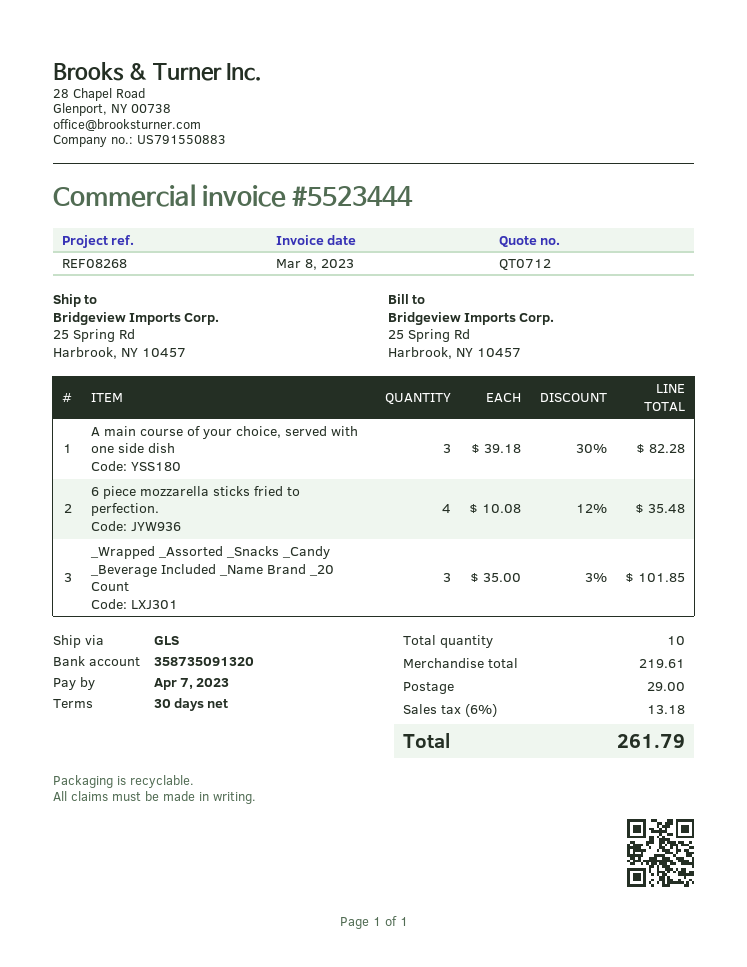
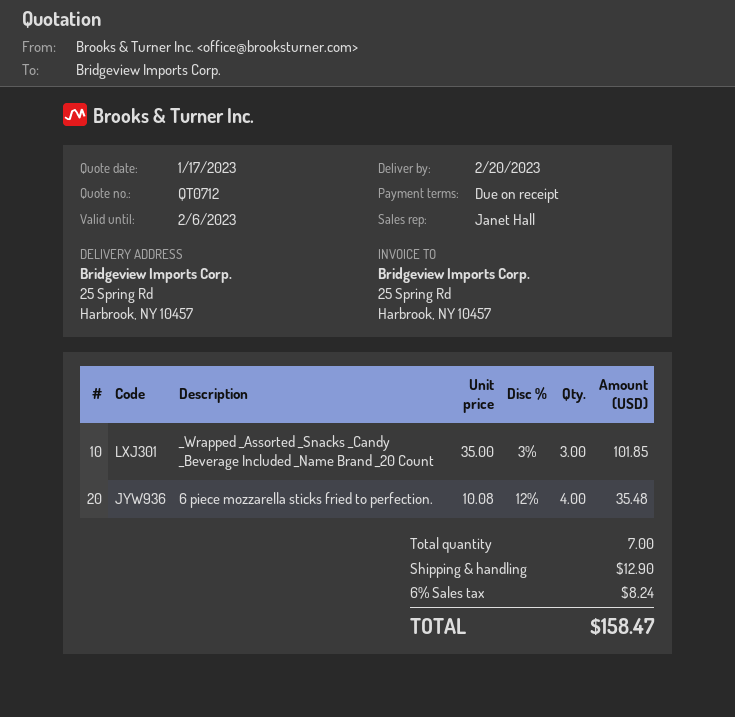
payment terms: 30 days -> on receipt
A main course of your choice, served with one side dish: 3 x 39.18 - 30% = 82.28 -> none
total quantity: 10 -> 7
shipping: 29.00 -> 12.90
tax: 6% = 13.18 -> 6% = 8.24
total: 261.79 -> 158.47

